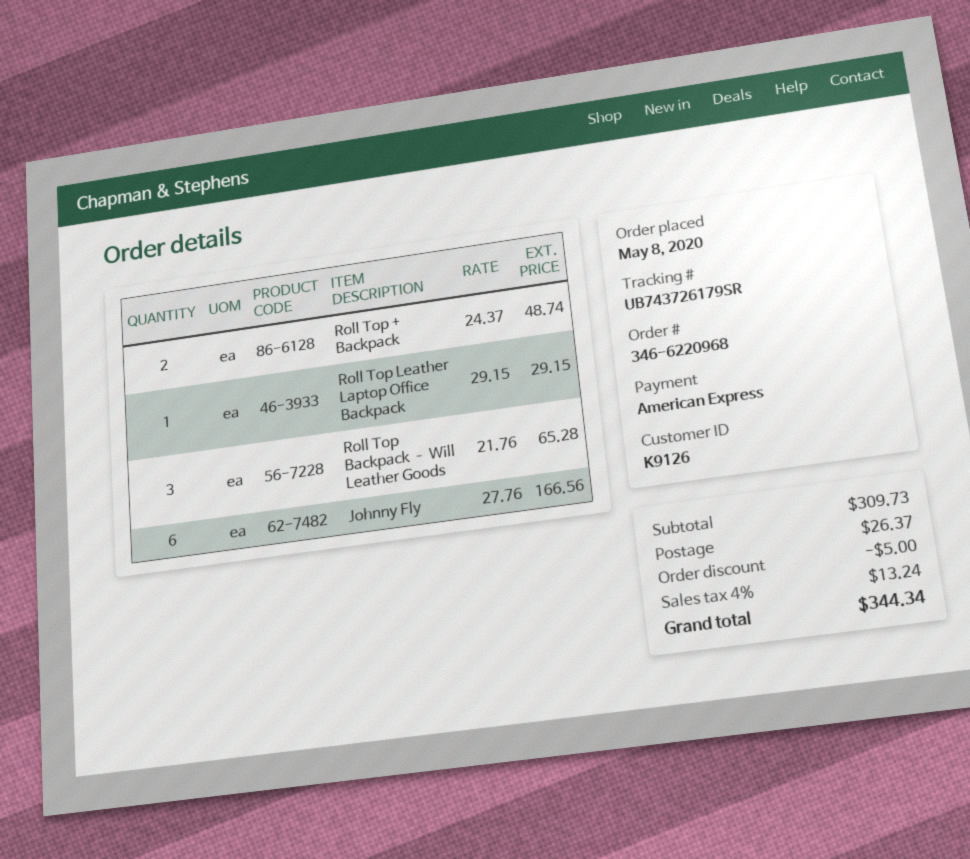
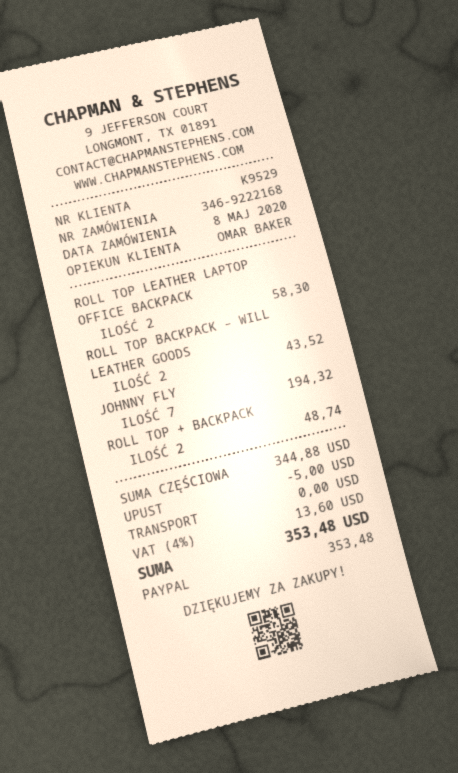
order number: 346-6220968 -> 346-9222168
customer number: K9126 -> K9529
payment method: American Express -> PayPal
Roll Top Leather Laptop Office Backpack: 1 for 29.15 -> 2 for 58.30
Roll Top Backpack – Will Leather Goods: 3 for 65.28 -> 2 for 43.52
Johnny Fly: 6 for 166.56 -> 7 for 194.32
subtotal: 309.73 -> 344.88
shipping: 26.37 -> 0.00
tax: 4% = 13.24 -> 4% = 13.60
total: 344.34 -> 353.48

